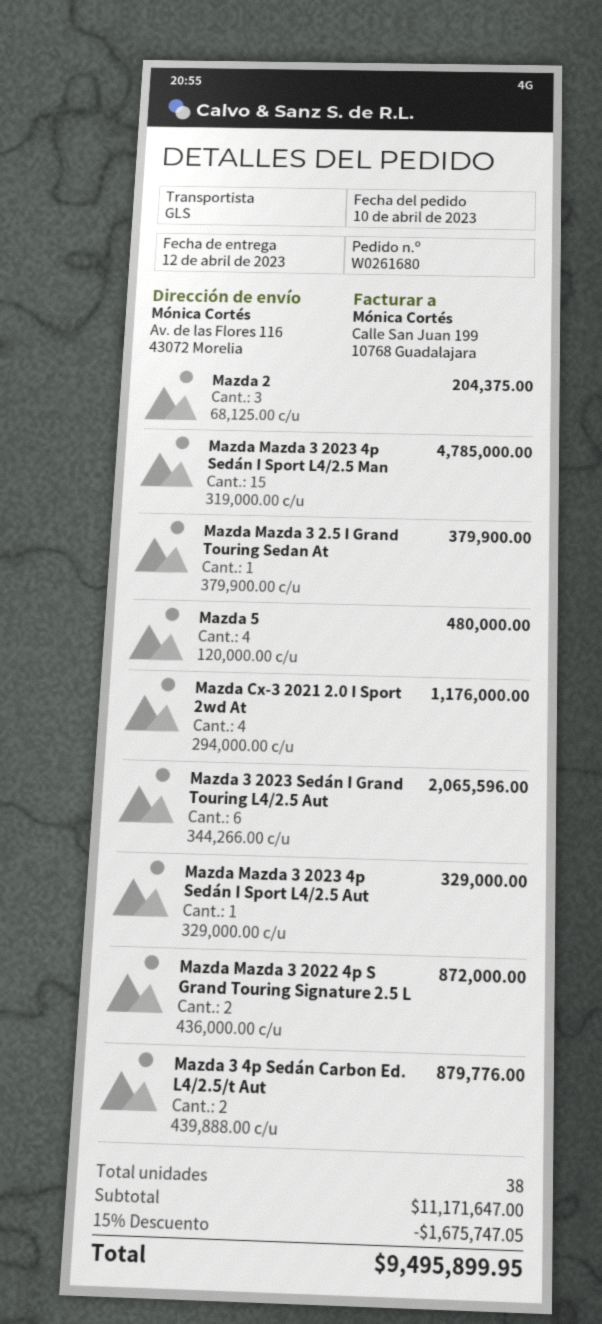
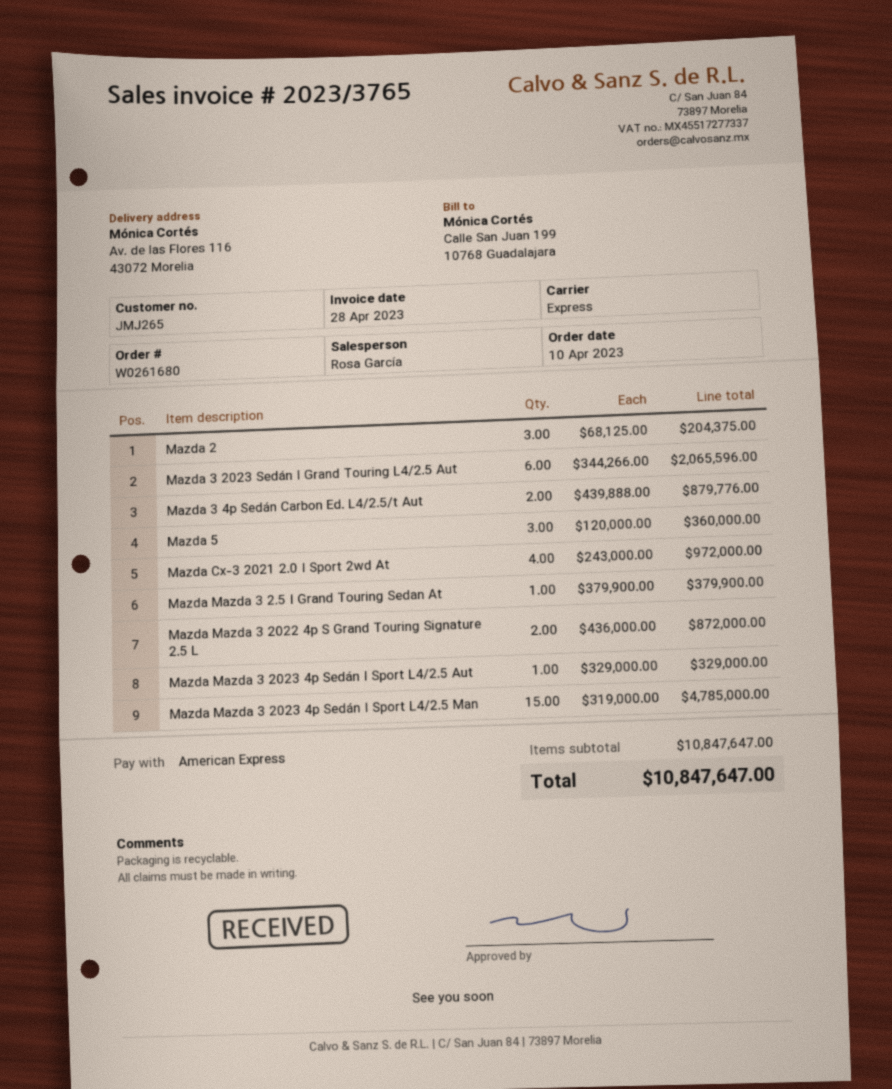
shipping method: GLS -> express
Mazda 5: 4 x 120000.00 = 480000.00 -> 3 x 120000.00 = 360000.00
Mazda Cx-3 2021 2.0 I Sport 2wd At: 4 x 294000.00 = 1176000.00 -> 4 x 243000.00 = 972000.00
subtotal: 11171647.00 -> 10847647.00
discount: 15% = 1675747.05 -> none
total: 9495899.95 -> 10847647.00

